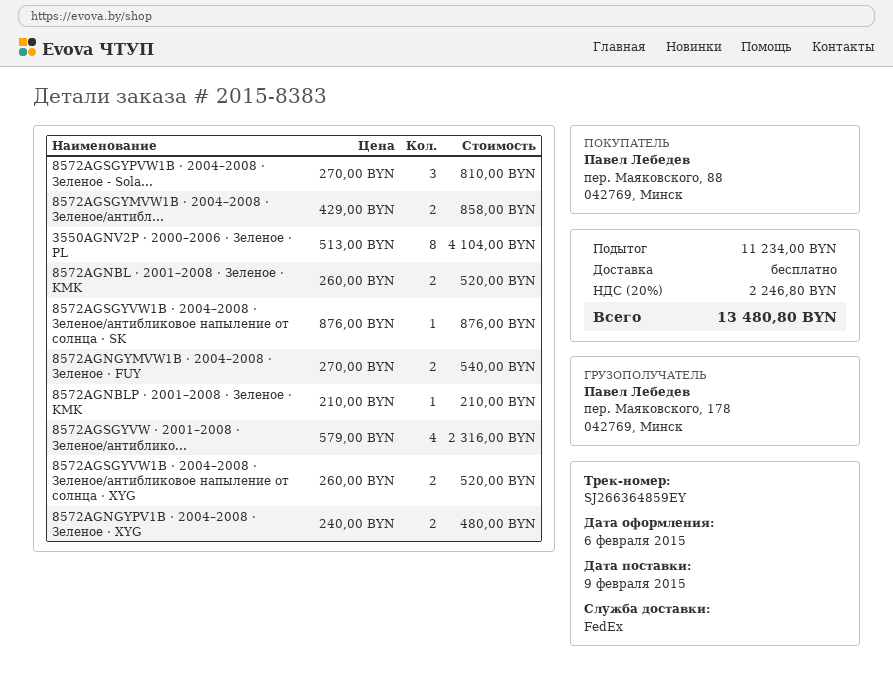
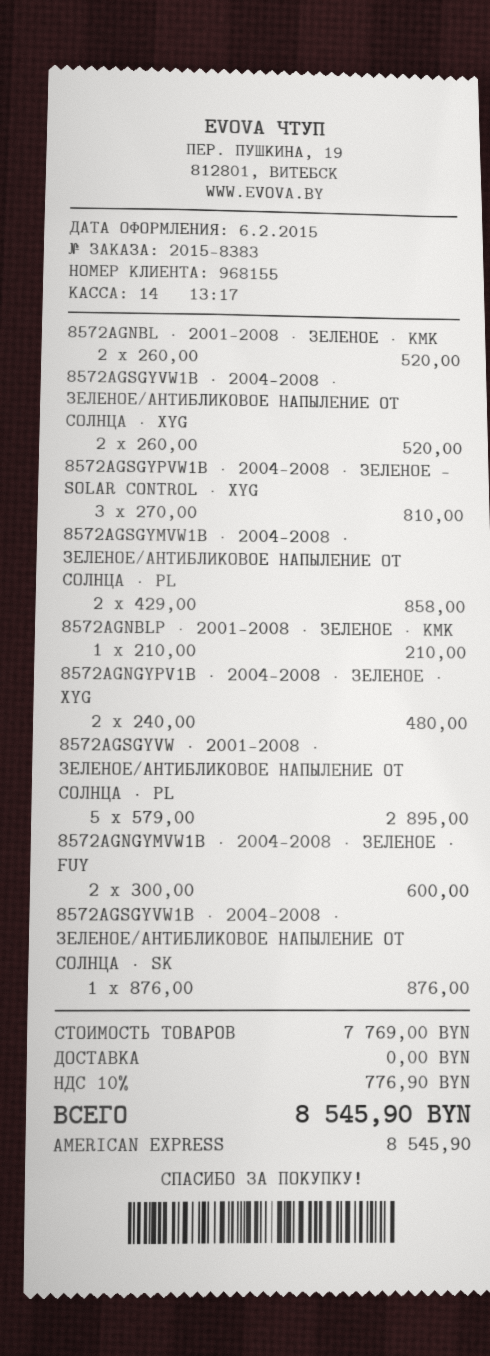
3550AGNV2P · 2000–2006 · Зеленое · PL: 8 x 513.00 = 4104.00 -> none
8572AGNGYMVW1B · 2004–2008 · Зеленое · FUY: 2 x 270.00 = 540.00 -> 2 x 300.00 = 600.00
8572AGSGYVW · 2001–2008 · Зеленое/антиблико...: 4 x 579.00 = 2316.00 -> 5 x 579.00 = 2895.00
subtotal: 11234.00 -> 7769.00
tax: 20% = 2246.80 -> 10% = 776.90
total: 13480.80 -> 8545.90

